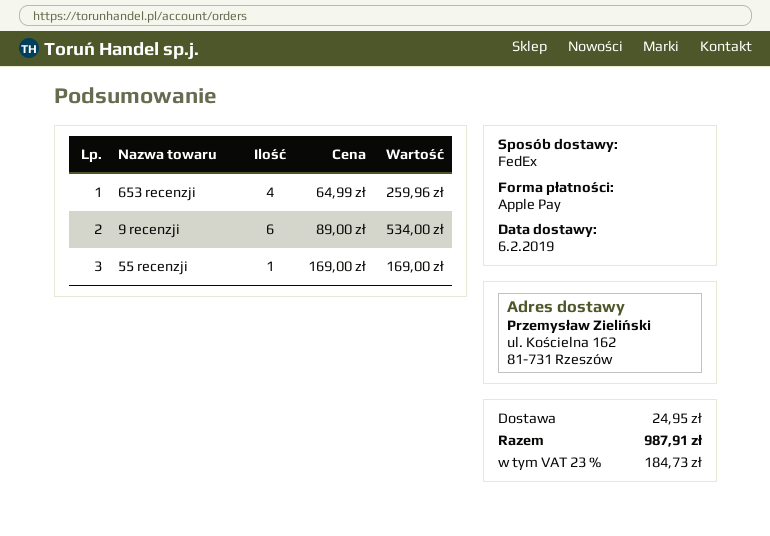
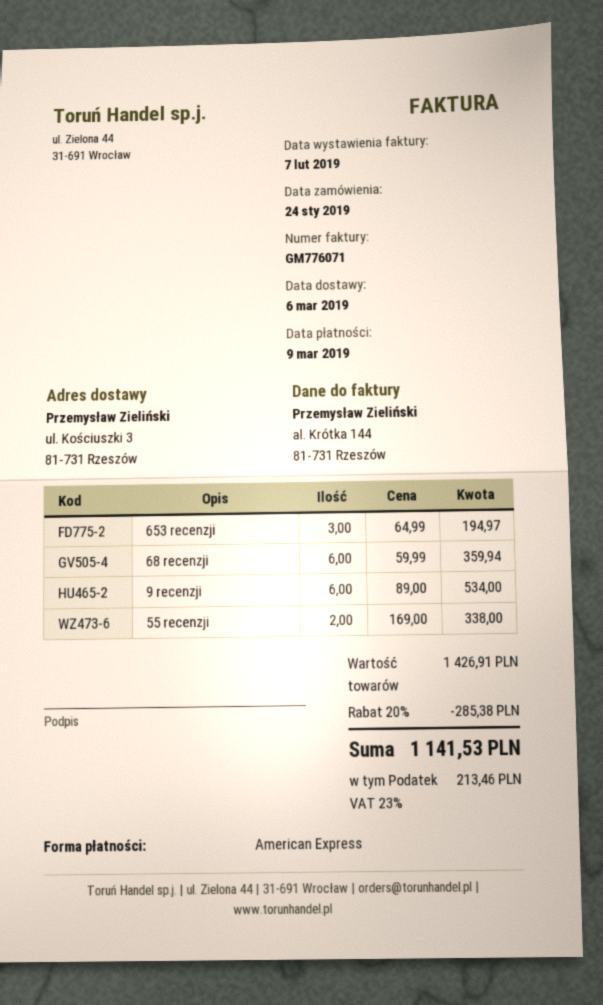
delivery date: 2019-02-06 -> 2019-03-06
payment method: Apple Pay -> American Express
ship to: ul. Kościelna 162, 81-731 Rzeszów -> ul. Kościuszki 3, 81-731 Rzeszów
653 recenzji: 4 x 64.99 = 259.96 -> 3 x 64.99 = 194.97
55 recenzji: 1 x 169.00 = 169.00 -> 2 x 169.00 = 338.00
68 recenzji: none -> 6 x 59.99 = 359.94
discount: none -> 20% = 285.38
shipping: 24.95 -> none
tax: 23% = 184.73 -> 23% = 213.46
total: 987.91 -> 1141.53

